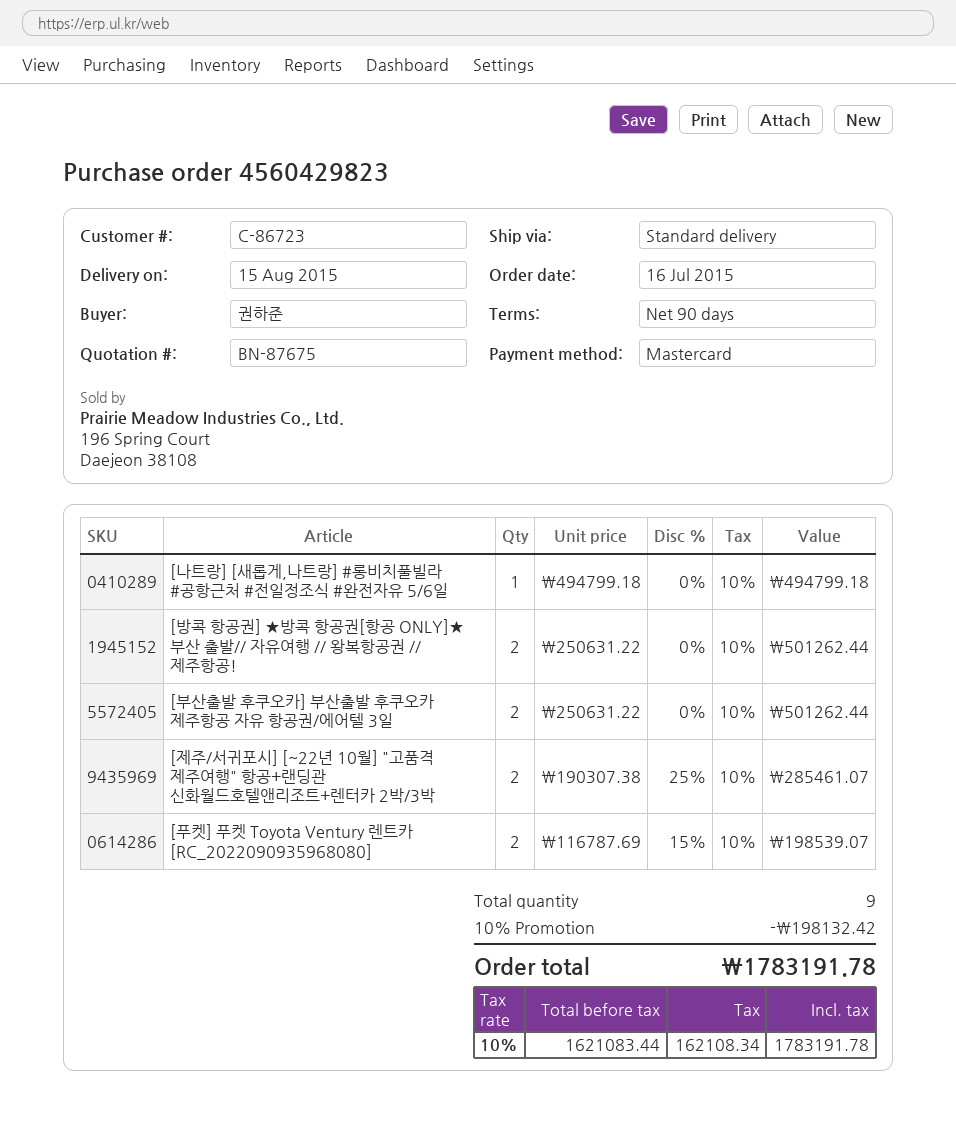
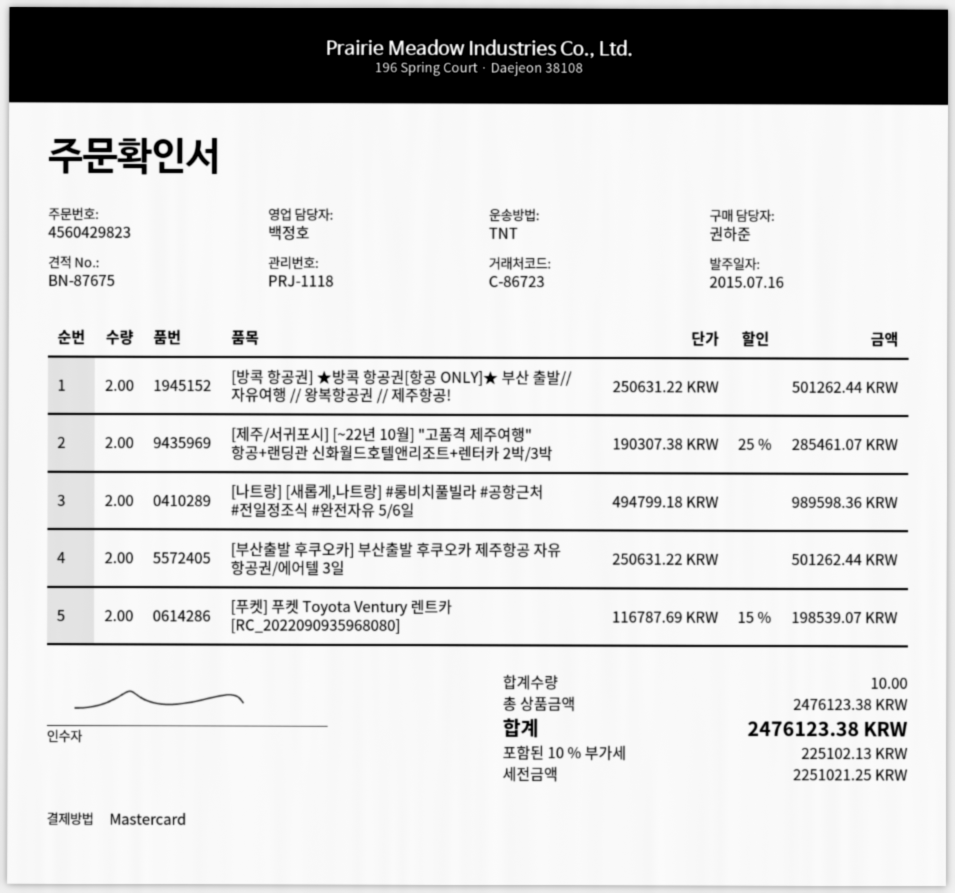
shipping method: standard -> TNT
[나트랑] [새롭게,나트랑] #롱비치풀빌라 #공항근처 #전일정조식 #완전자유 5/6일: 1 x 494799.18 = 494799.18 -> 2 x 494799.18 = 989598.36
total quantity: 9 -> 10
discount: 10% = 198132.42 -> none
net: 1621083.44 -> 2251021.25
tax: 10% = 162108.34 -> 10% = 225102.13
total: 1783191.78 -> 2476123.38

